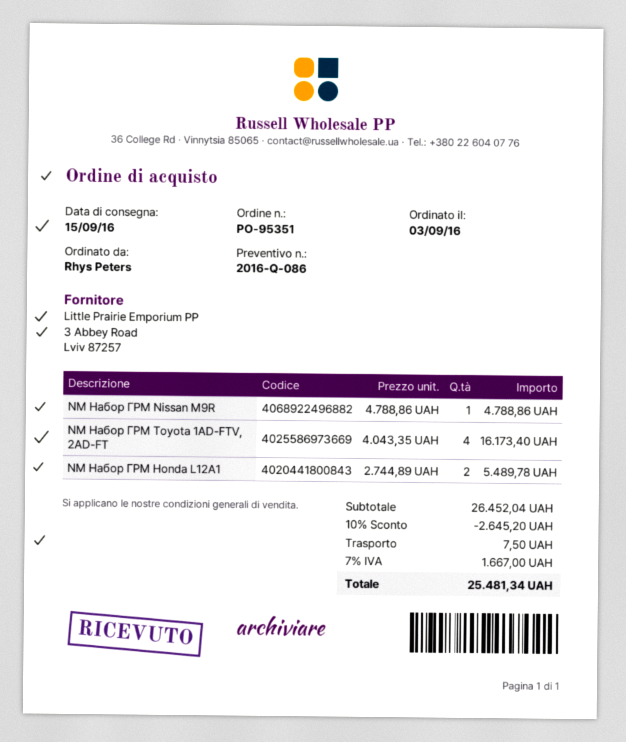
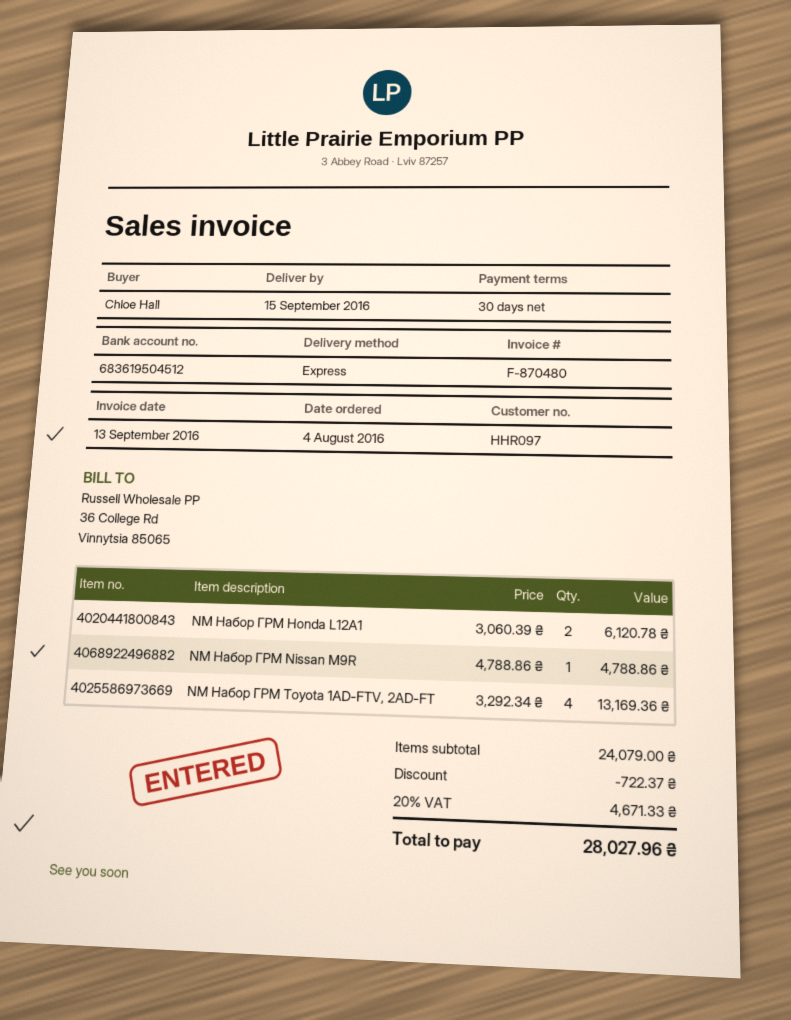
order date: 2016-09-03 -> 2016-08-04
ordered by: Rhys Peters -> Chloe Hall
NM Набор ГРМ Toyota 1AD-FTV, 2AD-FT: 4 x 4043.35 = 16173.40 -> 4 x 3292.34 = 13169.36
NM Набор ГРМ Honda L12A1: 2 x 2744.89 = 5489.78 -> 2 x 3060.39 = 6120.78
subtotal: 26452.04 -> 24079.00
discount: 2645.20 -> 722.37
shipping: 7.50 -> none
tax: 7% = 1667.00 -> 20% = 4671.33
total: 25481.34 -> 28027.96

